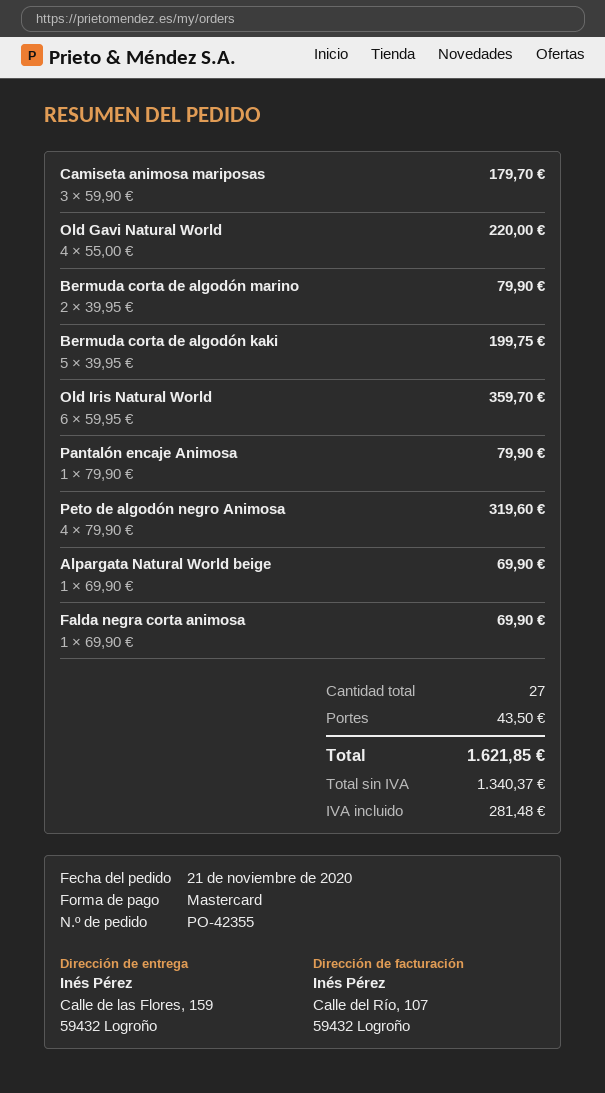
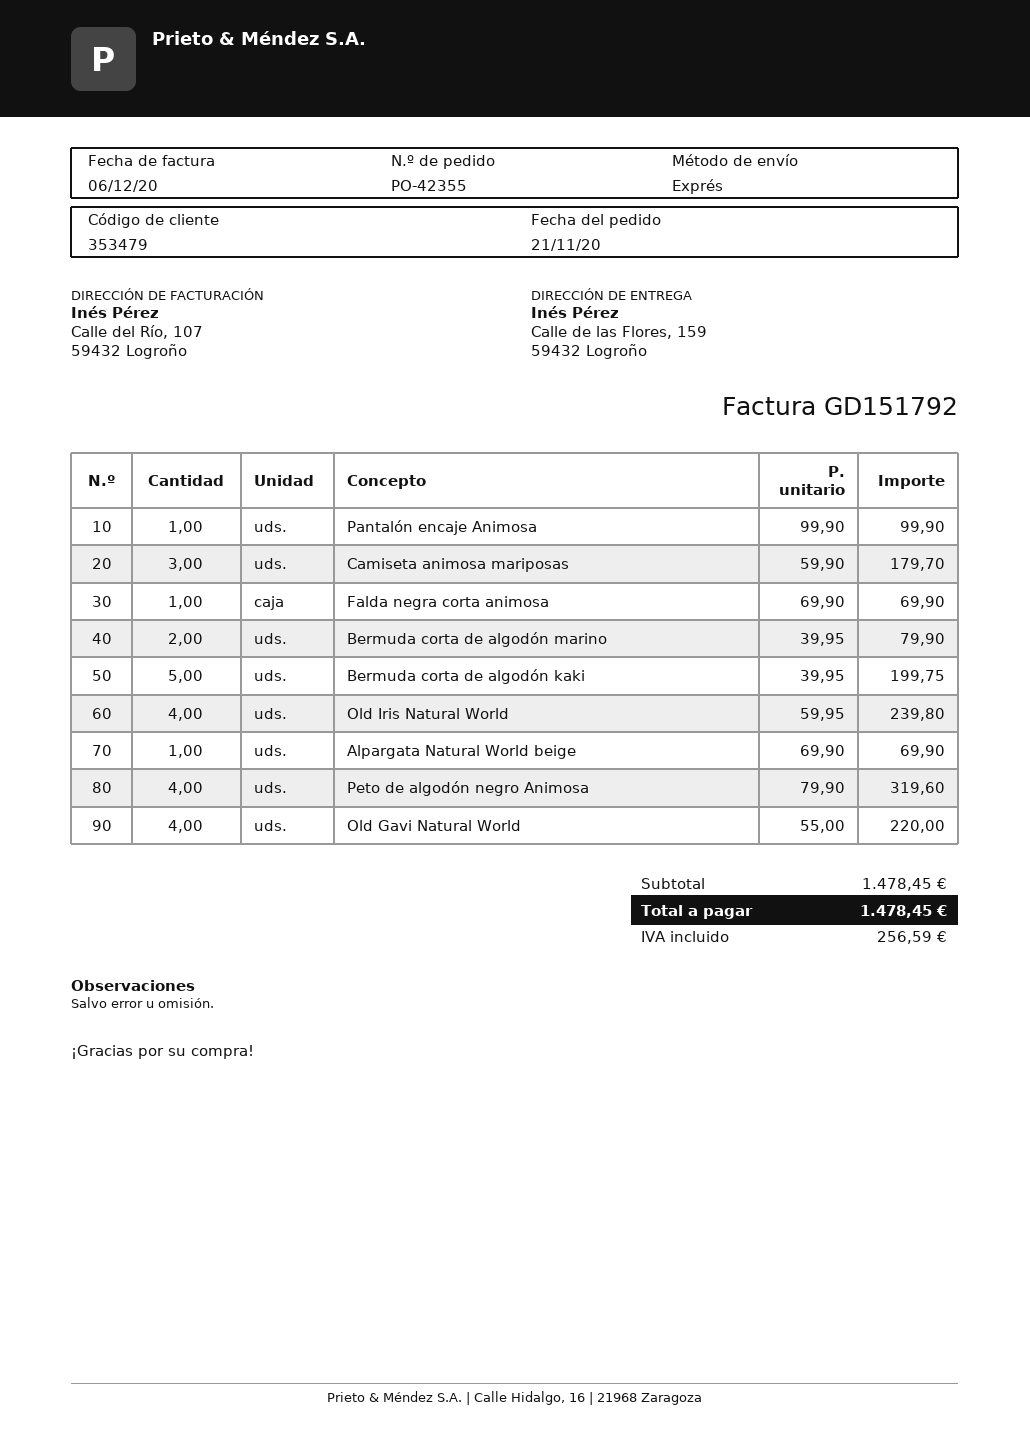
Old Iris Natural World: 6 x 59.95 = 359.70 -> 4 x 59.95 = 239.80
Pantalón encaje Animosa: 1 x 79.90 = 79.90 -> 1 x 99.90 = 99.90
shipping: 43.50 -> none
tax: 281.48 -> 256.59
total: 1621.85 -> 1478.45

